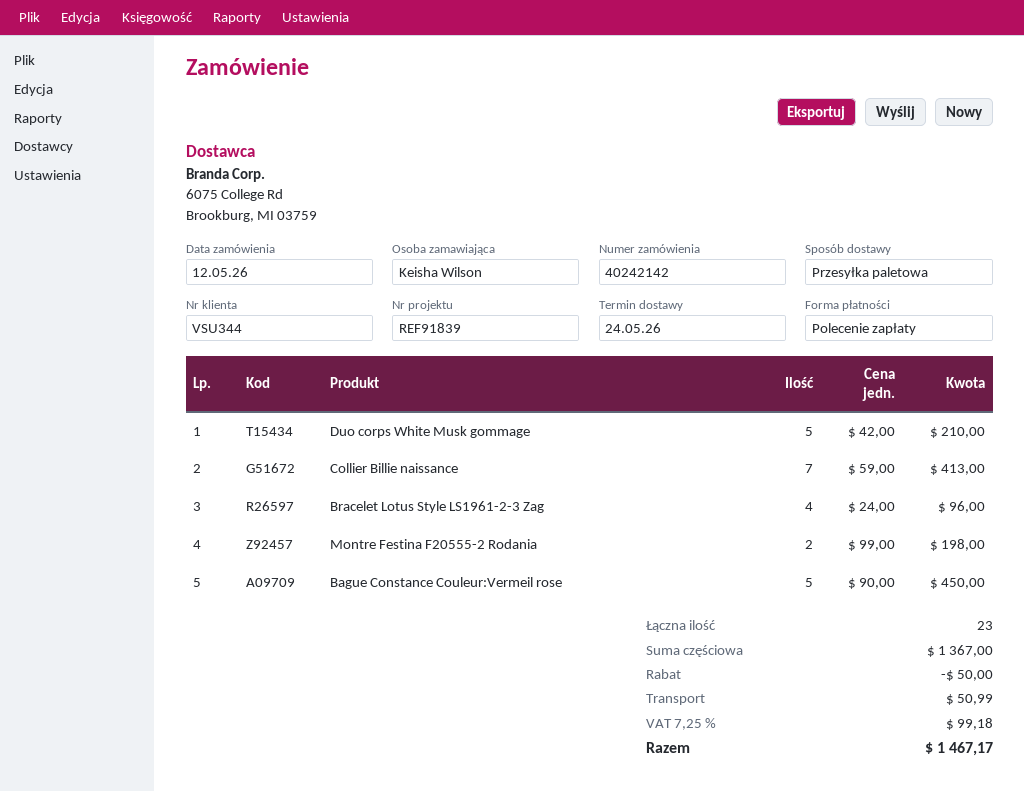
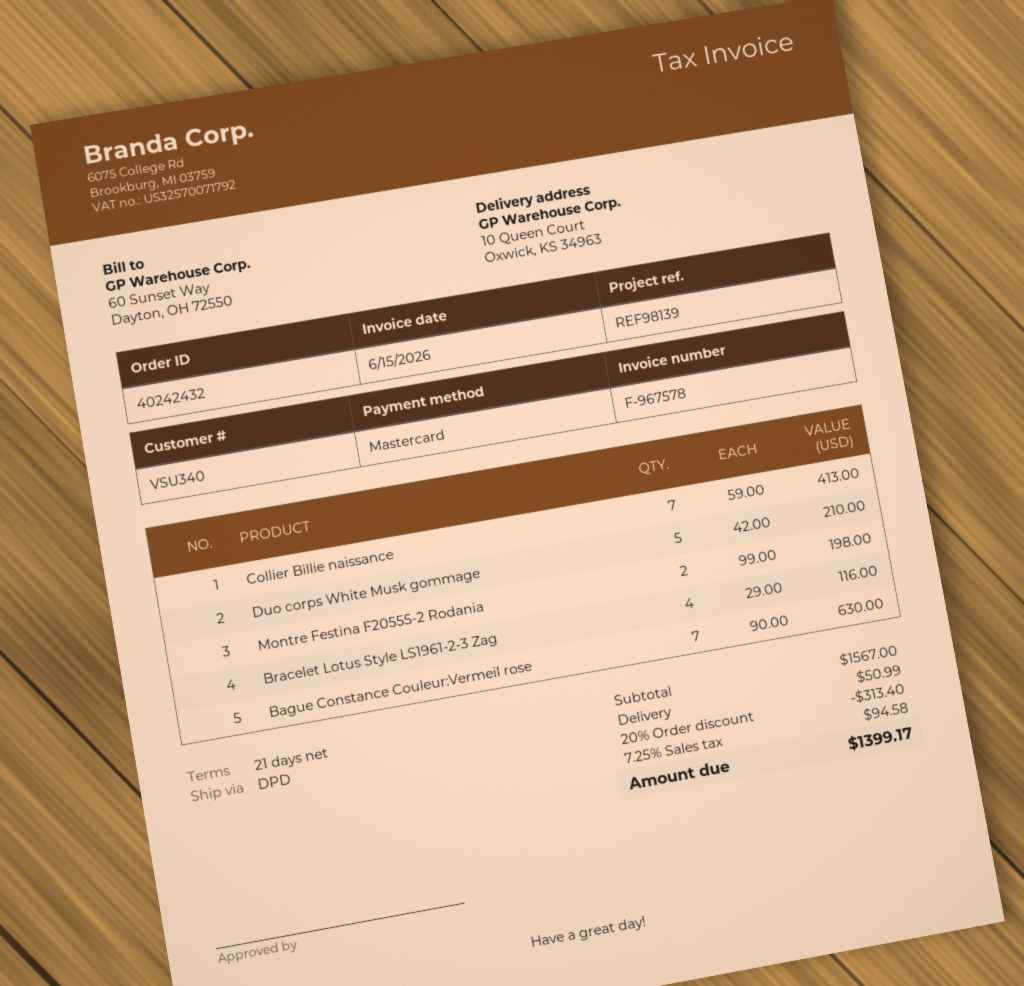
order number: 40242142 -> 40242432
customer number: VSU344 -> VSU340
reference: REF91839 -> REF98139
payment method: direct debit -> Mastercard
shipping method: pallet freight -> DPD
Bracelet Lotus Style LS1961-2-3 Zag: 4 x 24.00 = 96.00 -> 4 x 29.00 = 116.00
Bague Constance Couleur:Vermeil rose: 5 x 90.00 = 450.00 -> 7 x 90.00 = 630.00
subtotal: 1367.00 -> 1567.00
discount: 50.00 -> 313.40
tax: 7.25% = 99.18 -> 7.25% = 94.58
total: 1467.17 -> 1399.17

